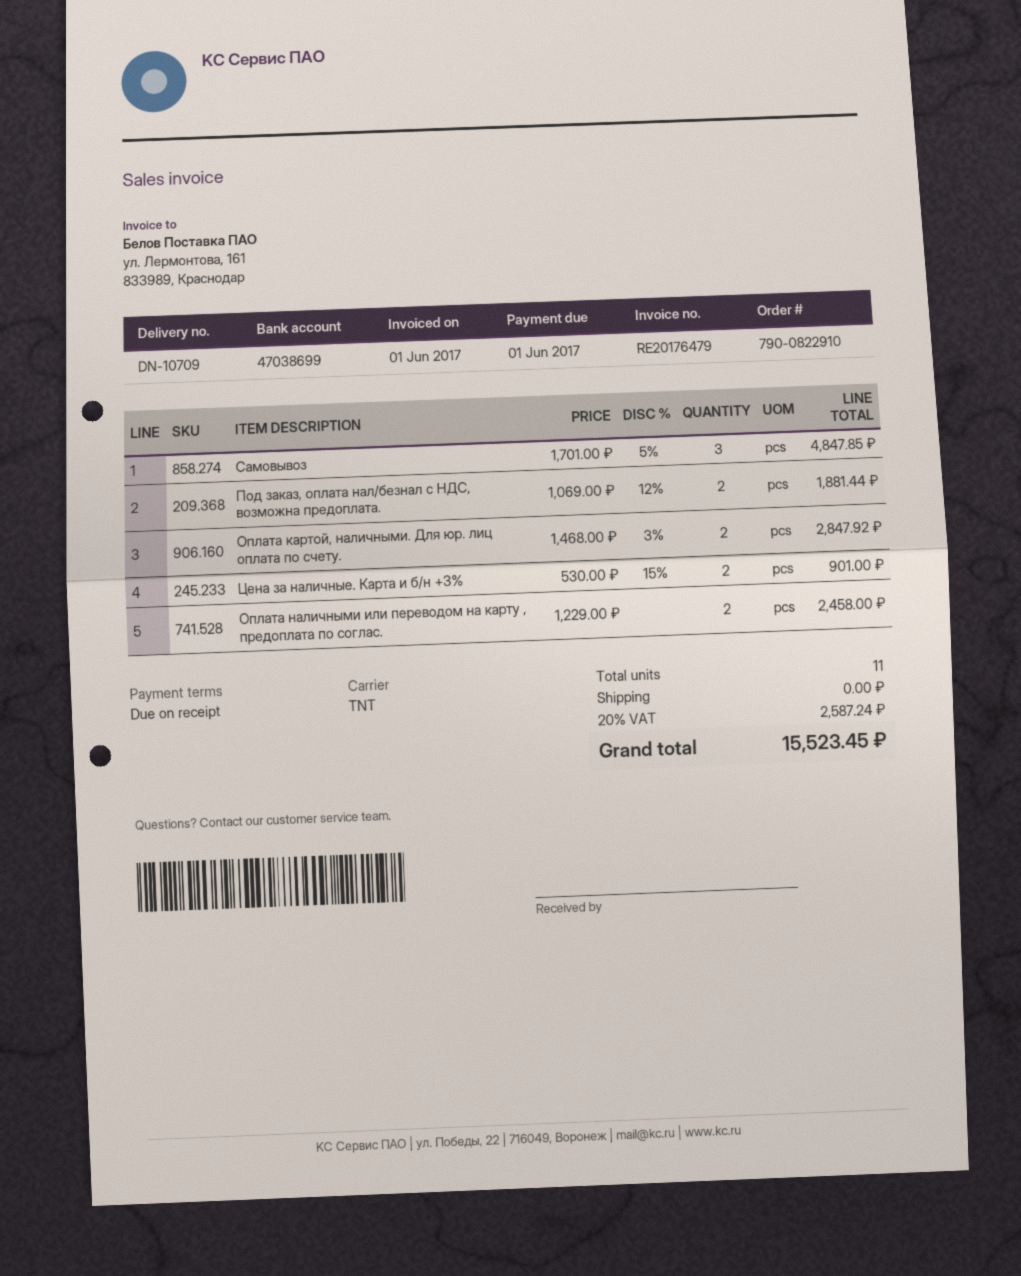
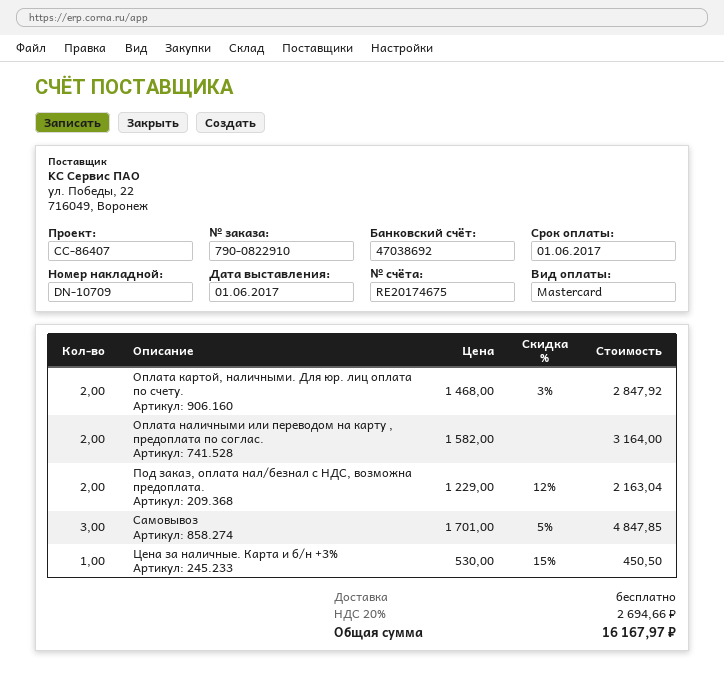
invoice number: RE20176479 -> RE20174675
bank account: 47038699 -> 47038692
Под заказ, оплата нал/безнал с НДС, возможна предоплата.: 2 x 1069.00 - 12% = 1881.44 -> 2 x 1229.00 - 12% = 2163.04
Цена за наличные. Карта и б/н +3%: 2 x 530.00 - 15% = 901.00 -> 1 x 530.00 - 15% = 450.50
Оплата наличными или переводом на карту , предоплата по соглас.: 2 x 1229.00 = 2458.00 -> 2 x 1582.00 = 3164.00
tax: 20% = 2587.24 -> 20% = 2694.66
total: 15523.45 -> 16167.97

